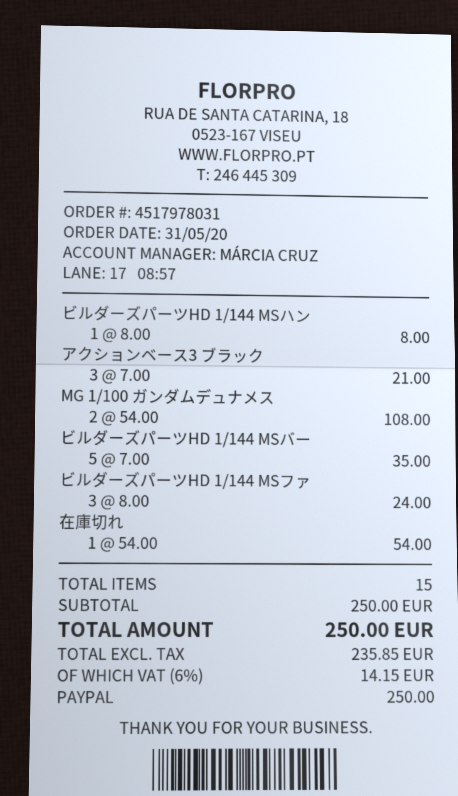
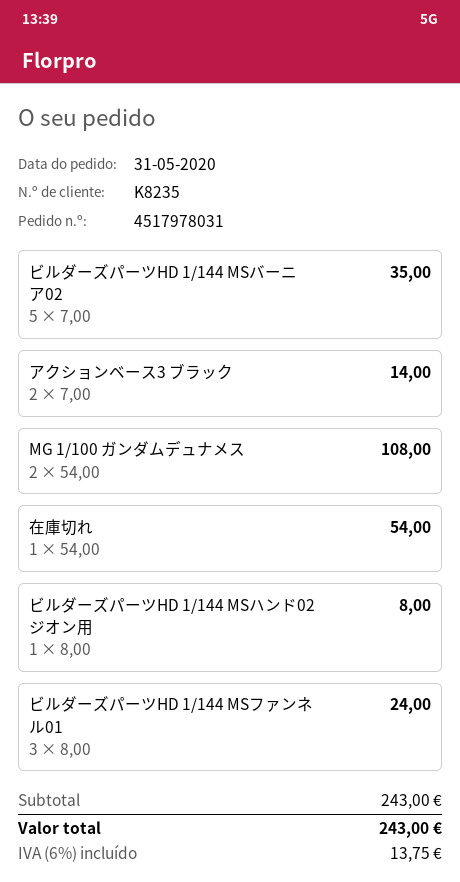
アクションベース3 ブラック: 3 x 7.00 = 21.00 -> 2 x 7.00 = 14.00
subtotal: 250.00 -> 243.00
tax: 6% = 14.15 -> 6% = 13.75
total: 250.00 -> 243.00

